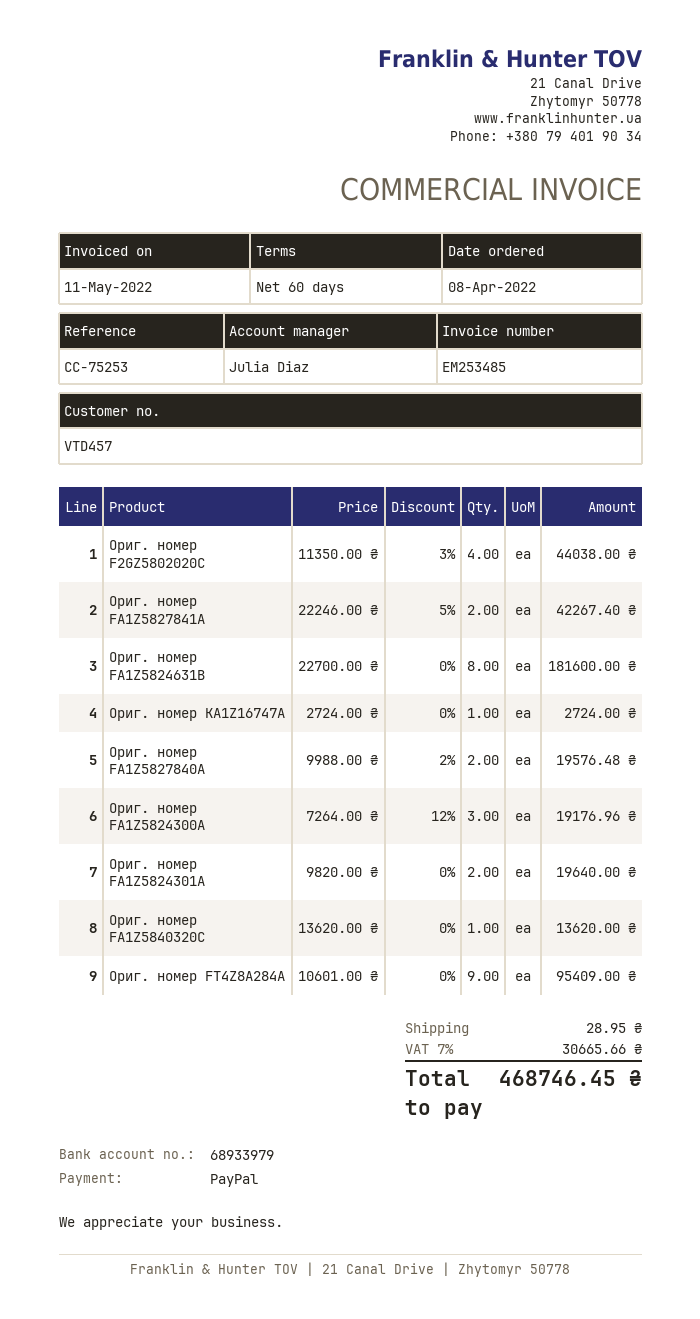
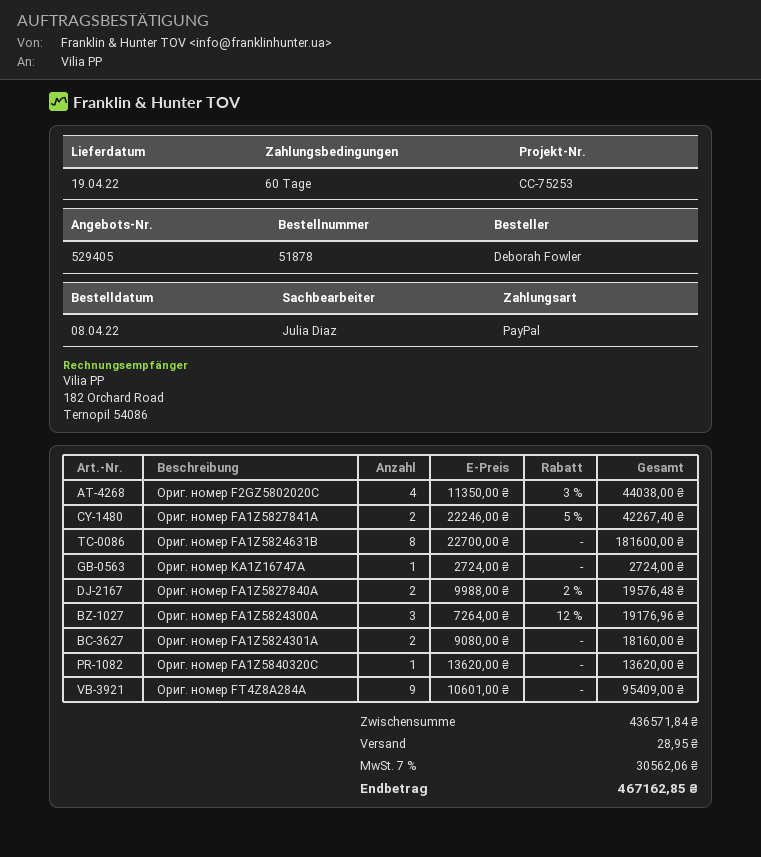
Ориг. номер FA1Z5824301A: 2 x 9820.00 = 19640.00 -> 2 x 9080.00 = 18160.00
tax: 7% = 30665.66 -> 7% = 30562.06
total: 468746.45 -> 467162.85

